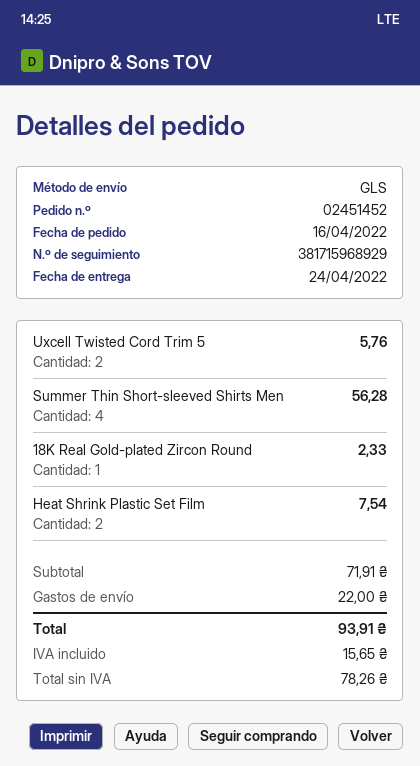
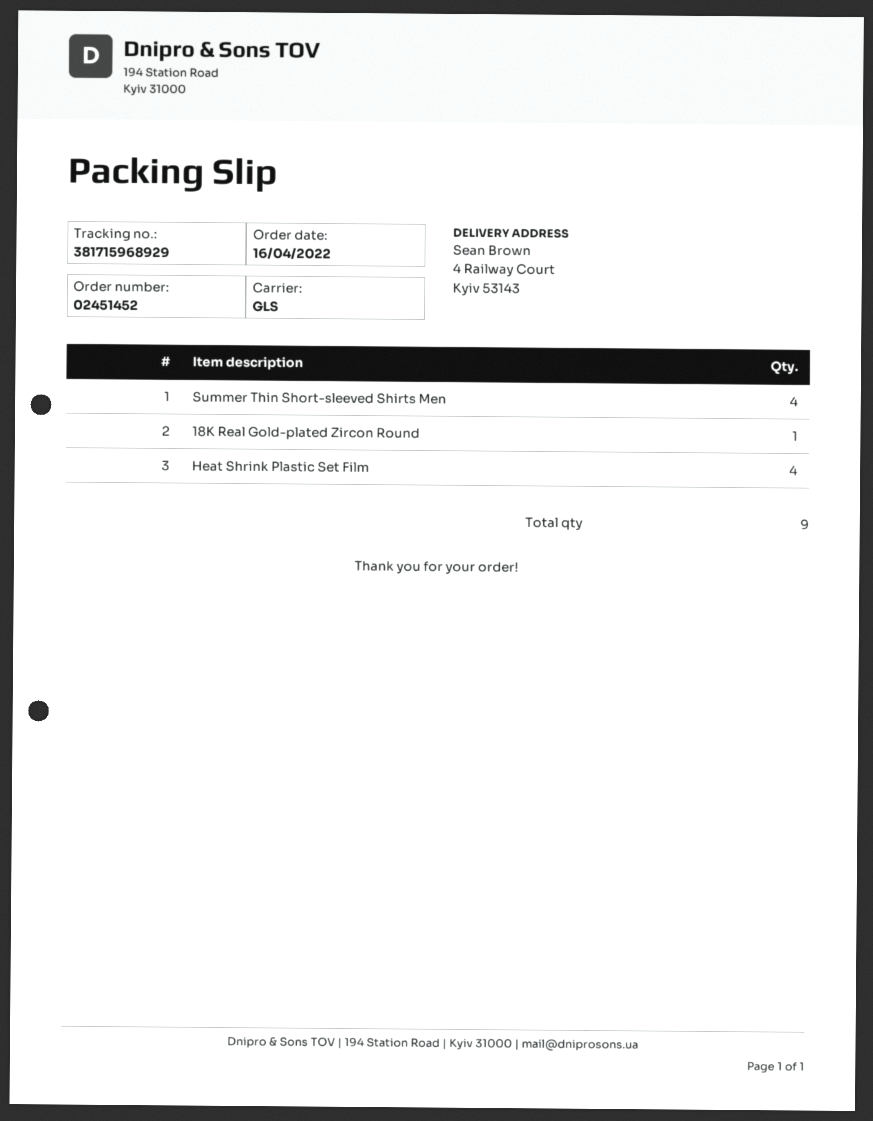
Uxcell Twisted Cord Trim 5: 2 -> none
Heat Shrink Plastic Set Film: 2 -> 4

